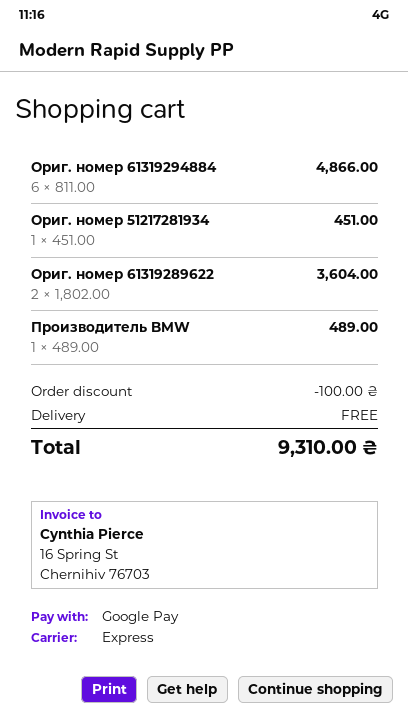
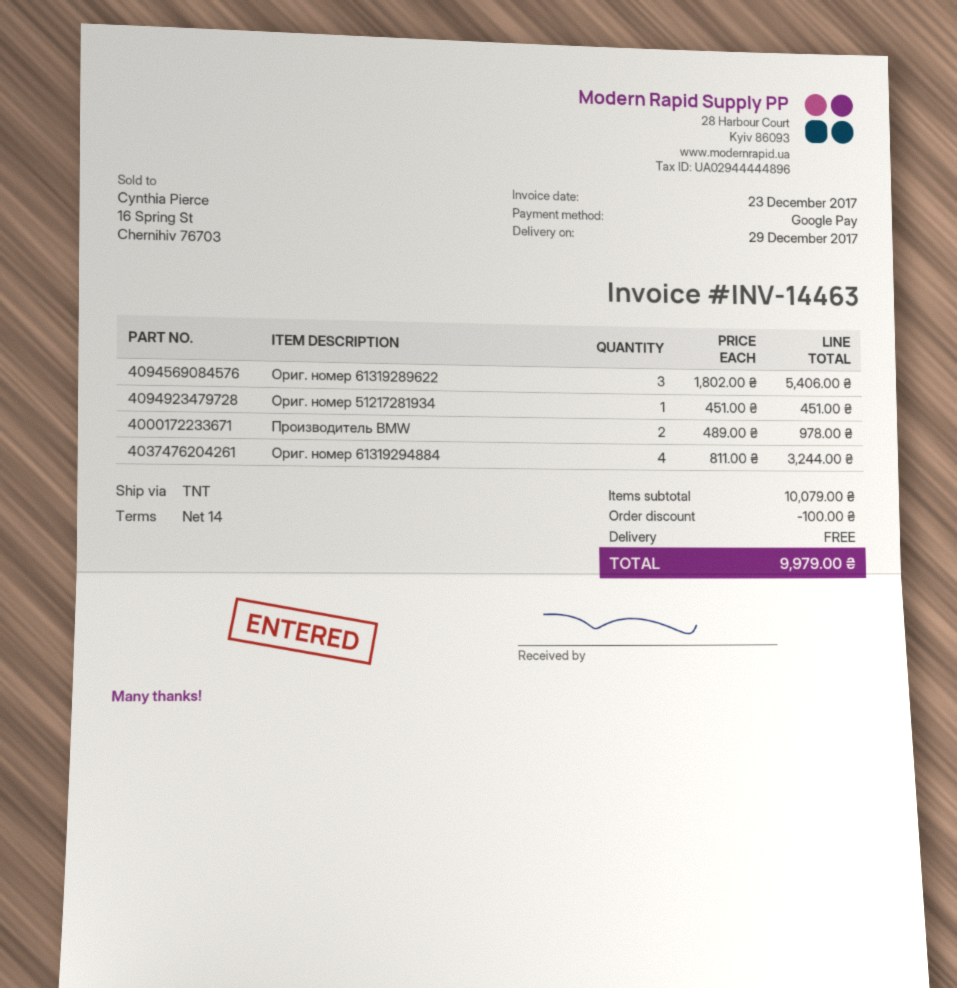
shipping method: express -> TNT
Ориг. номер 61319294884: 6 x 811.00 = 4866.00 -> 4 x 811.00 = 3244.00
Ориг. номер 61319289622: 2 x 1802.00 = 3604.00 -> 3 x 1802.00 = 5406.00
Производитель BMW: 1 x 489.00 = 489.00 -> 2 x 489.00 = 978.00
total: 9310.00 -> 9979.00

